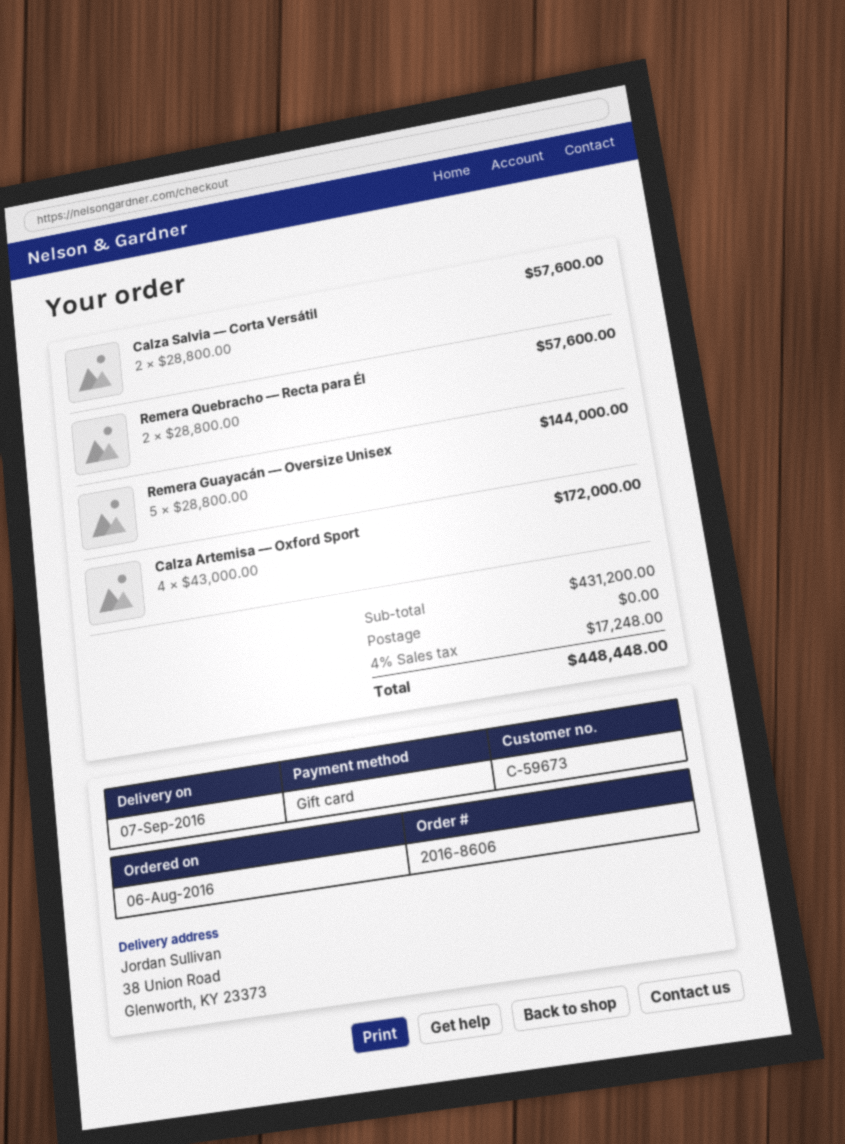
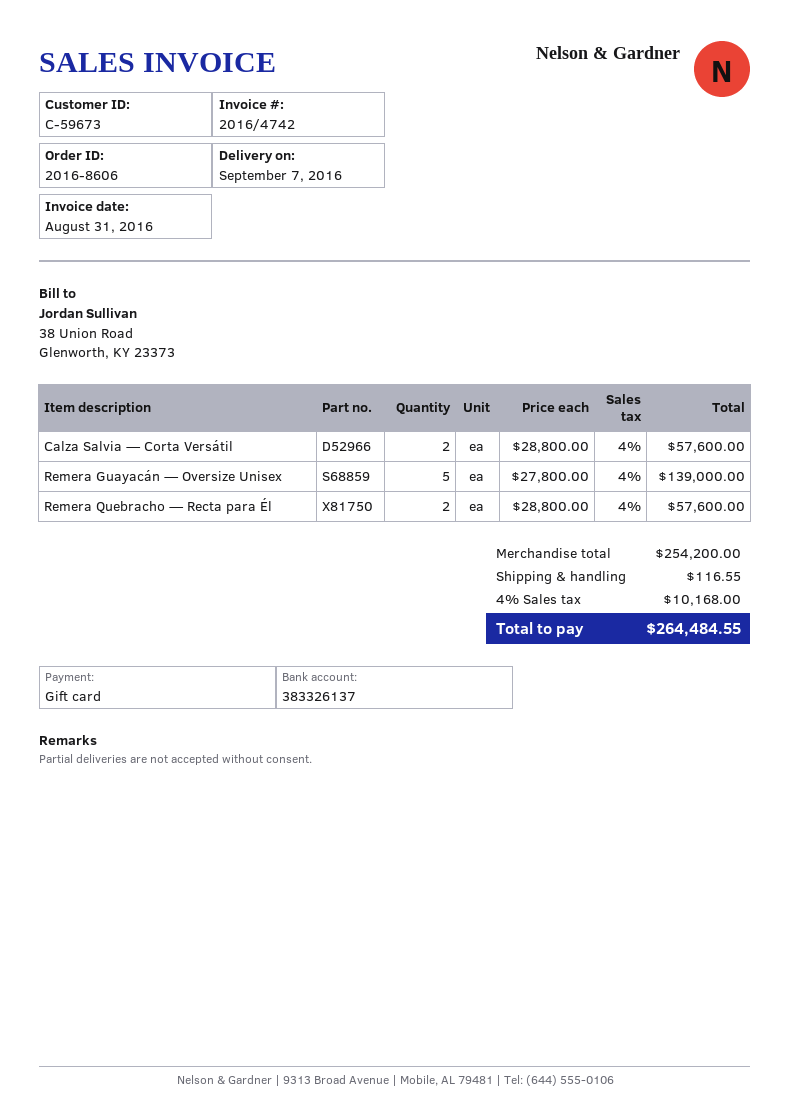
Remera Guayacán — Oversize Unisex: 5 x 28800.00 = 144000.00 -> 5 x 27800.00 = 139000.00
Calza Artemisa — Oxford Sport: 4 x 43000.00 = 172000.00 -> none
subtotal: 431200.00 -> 254200.00
shipping: 0.00 -> 116.55
tax: 4% = 17248.00 -> 4% = 10168.00
total: 448448.00 -> 264484.55

